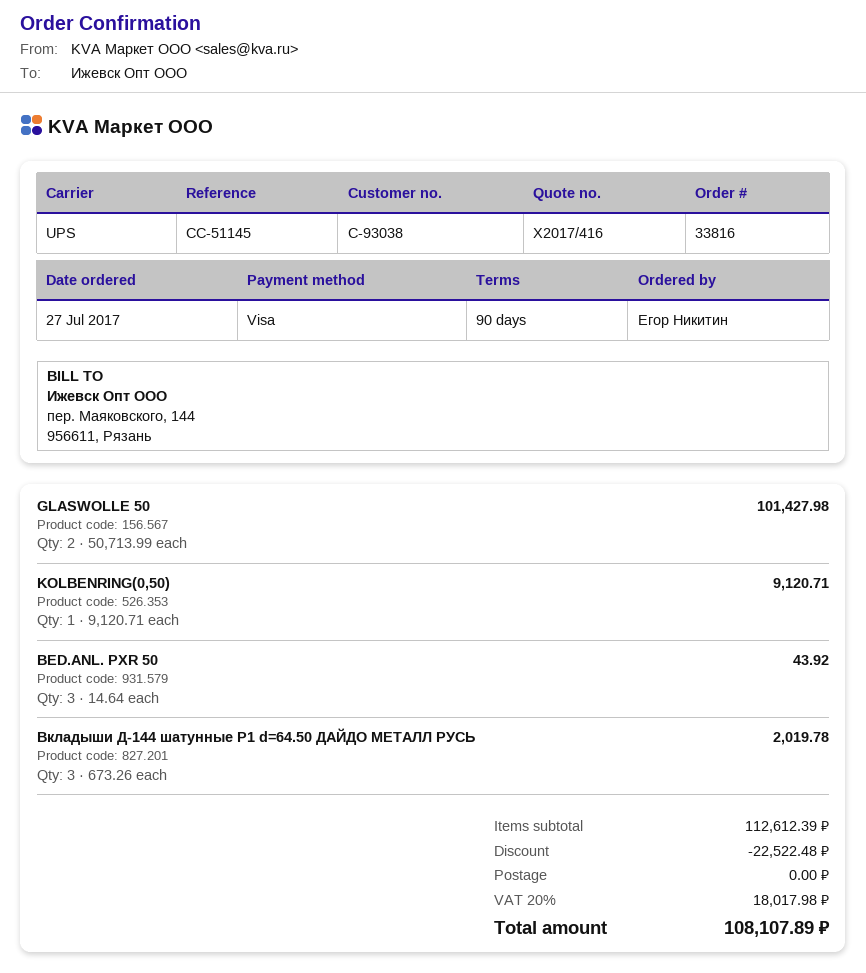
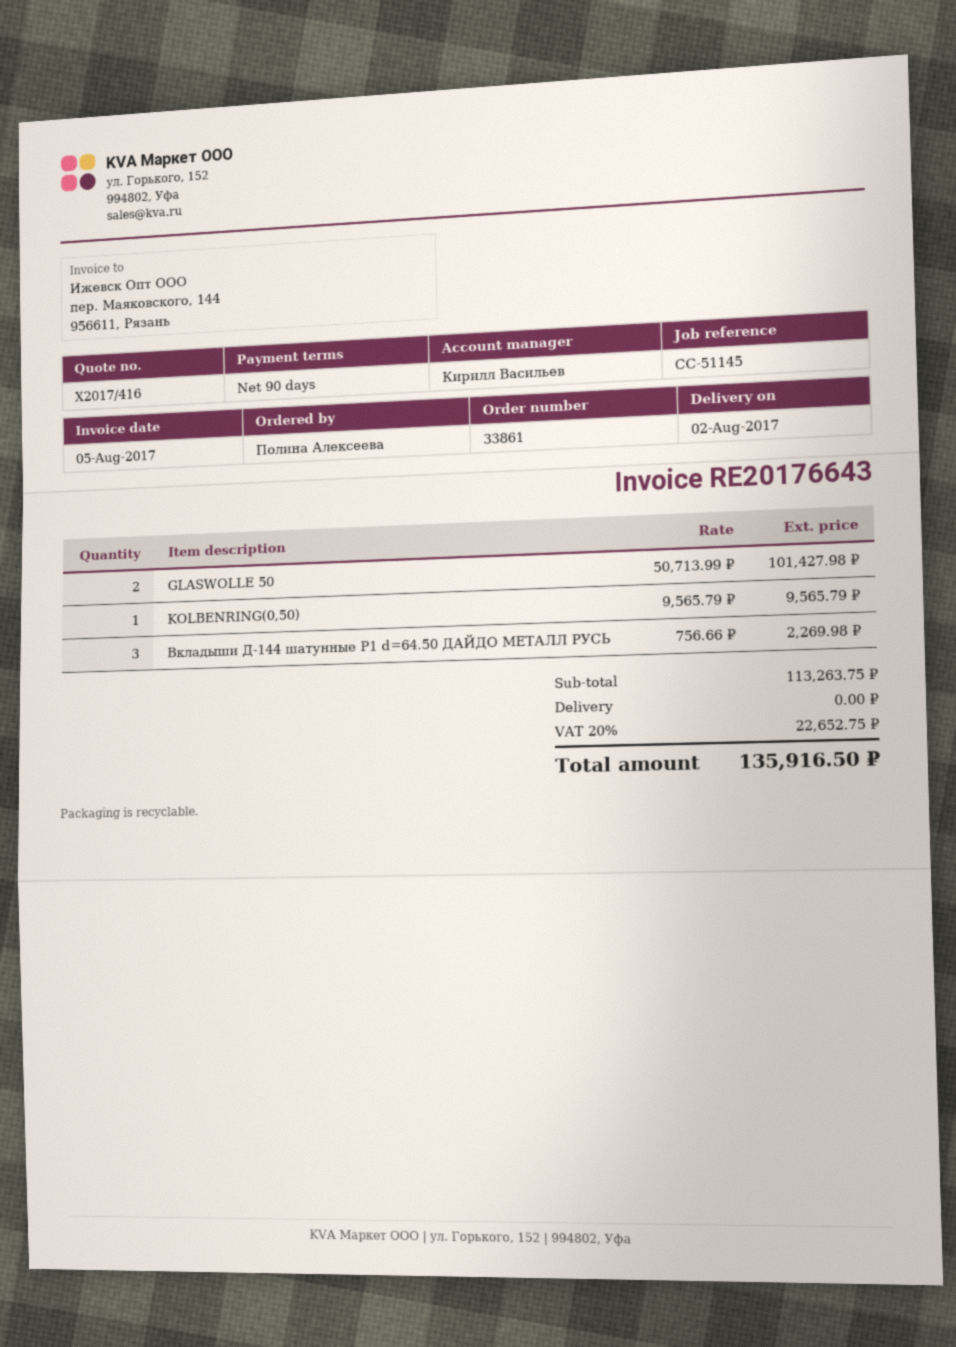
order number: 33816 -> 33861
ordered by: Егор Никитин -> Полина Алексеева
KOLBENRING(0,50): 1 x 9120.71 = 9120.71 -> 1 x 9565.79 = 9565.79
BED.ANL. PXR 50: 3 x 14.64 = 43.92 -> none
Вкладыши Д-144 шатунные Р1 d=64.50 ДАЙДО МЕТАЛЛ РУСЬ: 3 x 673.26 = 2019.78 -> 3 x 756.66 = 2269.98
subtotal: 112612.39 -> 113263.75
discount: 22522.48 -> none
tax: 20% = 18017.98 -> 20% = 22652.75
total: 108107.89 -> 135916.50

